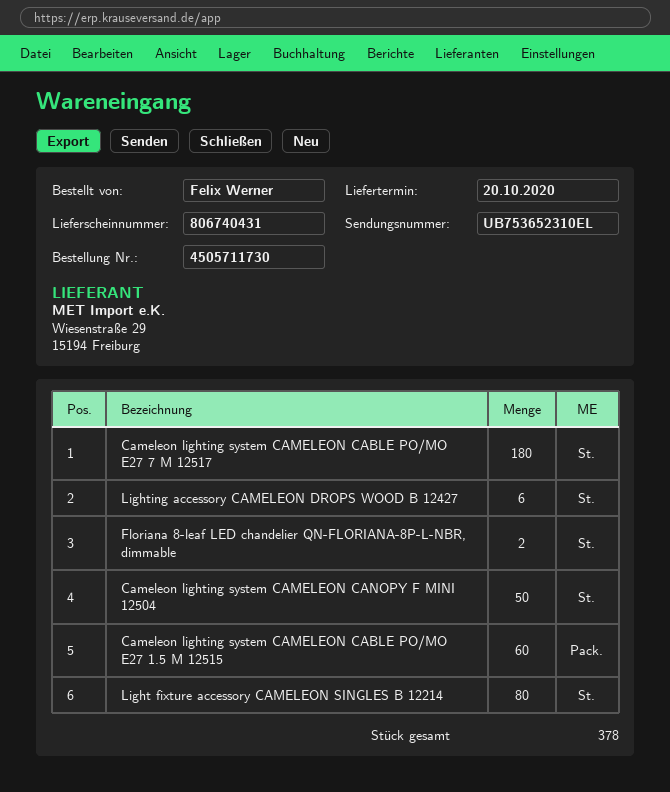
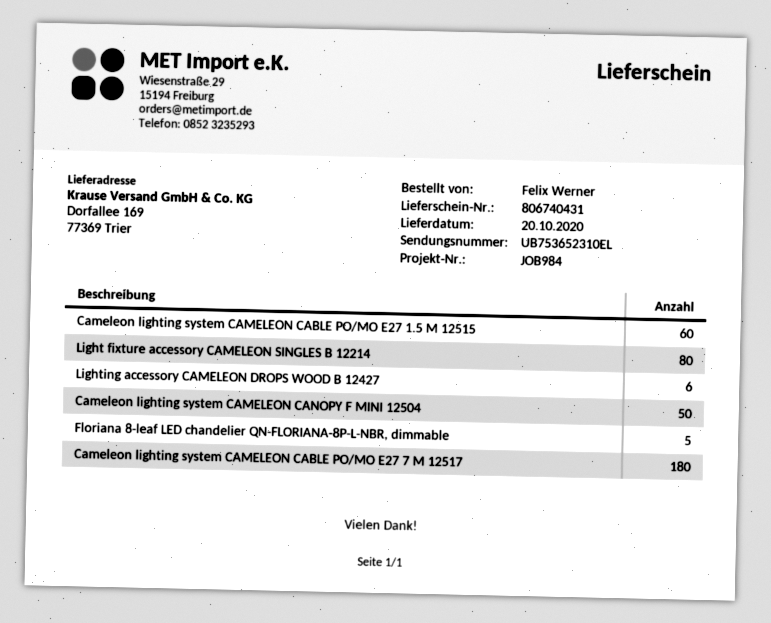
Floriana 8-leaf LED chandelier QN-FLORIANA-8P-L-NBR, dimmable: 2 -> 5

